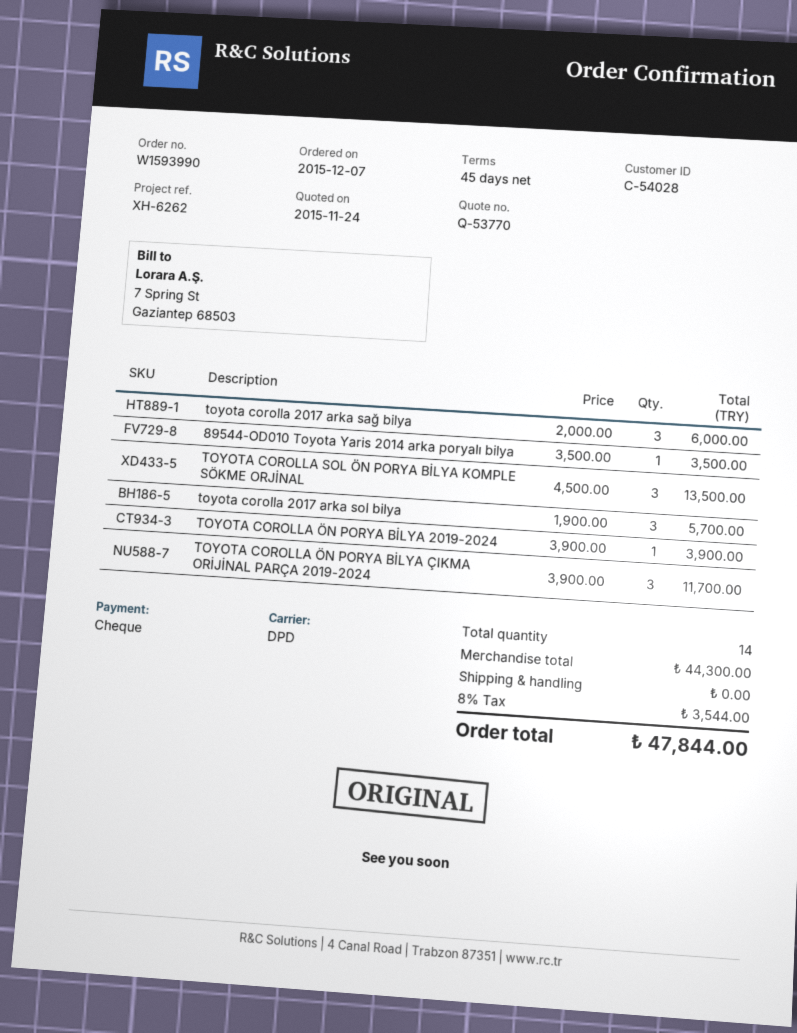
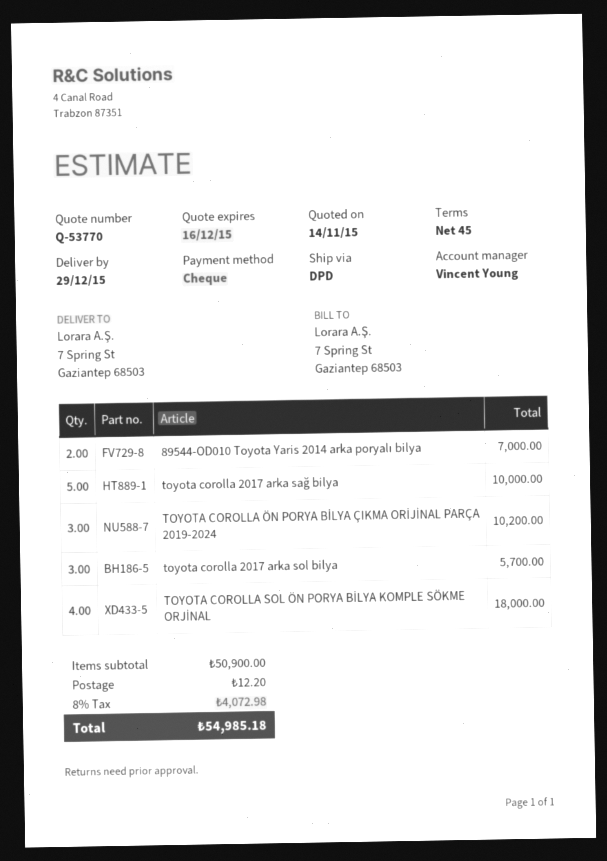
quote date: 2015-11-24 -> 2015-11-14
toyota corolla 2017 arka sağ bilya: 3 for 6000.00 -> 5 for 10000.00
89544-OD010 Toyota Yaris 2014 arka poryalı bilya: 1 for 3500.00 -> 2 for 7000.00
TOYOTA COROLLA SOL ÖN PORYA BİLYA KOMPLE SÖKME ORJİNAL: 3 for 13500.00 -> 4 for 18000.00
TOYOTA COROLLA ÖN PORYA BİLYA 2019-2024: 1 for 3900.00 -> none
TOYOTA COROLLA ÖN PORYA BİLYA ÇIKMA ORİJİNAL PARÇA 2019-2024: 3 for 11700.00 -> 3 for 10200.00
subtotal: 44300.00 -> 50900.00
shipping: 0.00 -> 12.20
tax: 8% = 3544.00 -> 8% = 4072.98
total: 47844.00 -> 54985.18

